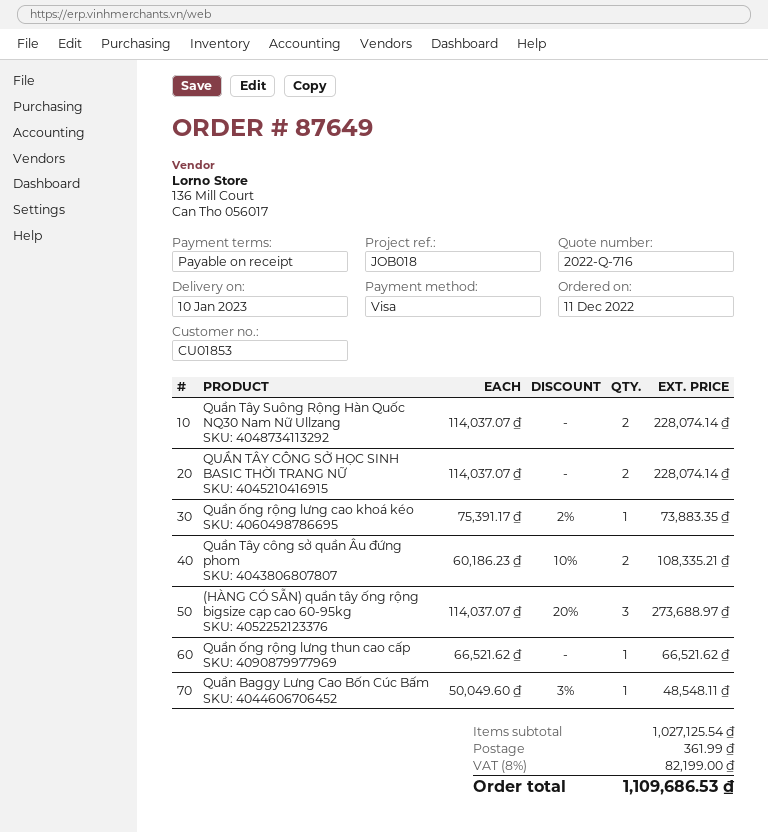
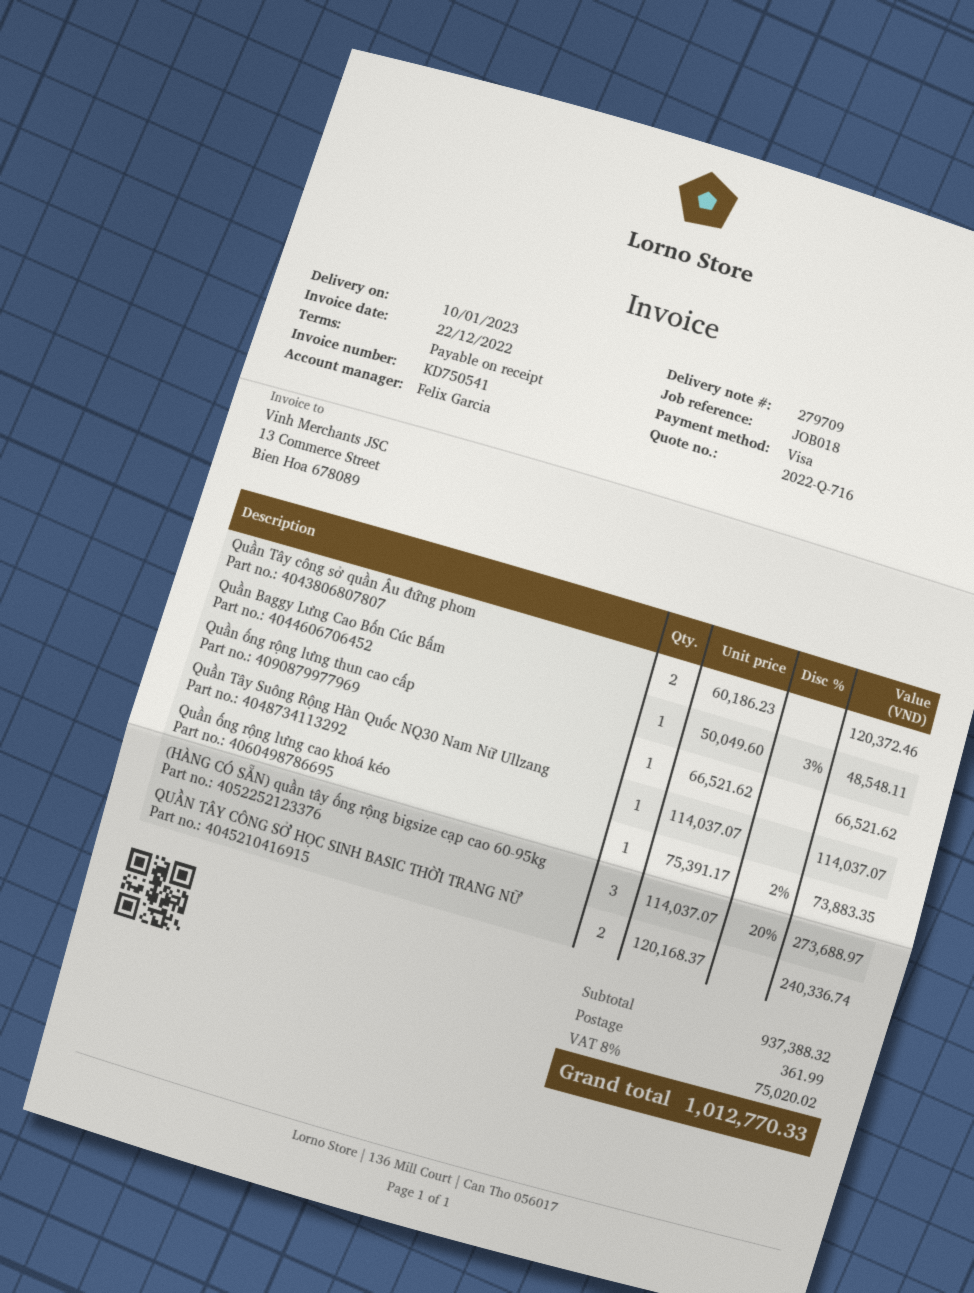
Quần Tây Suông Rộng Hàn Quốc NQ30 Nam Nữ Ullzang: 2 x 114037.07 = 228074.14 -> 1 x 114037.07 = 114037.07
QUẦN TÂY CÔNG SỞ HỌC SINH BASIC THỜI TRANG NỮ: 2 x 114037.07 = 228074.14 -> 2 x 120168.37 = 240336.74
Quần Tây công sở quần Âu đứng phom: 2 x 60186.23 - 10% = 108335.21 -> 2 x 60186.23 = 120372.46
subtotal: 1027125.54 -> 937388.32
tax: 8% = 82199.00 -> 8% = 75020.02
total: 1109686.53 -> 1012770.33

